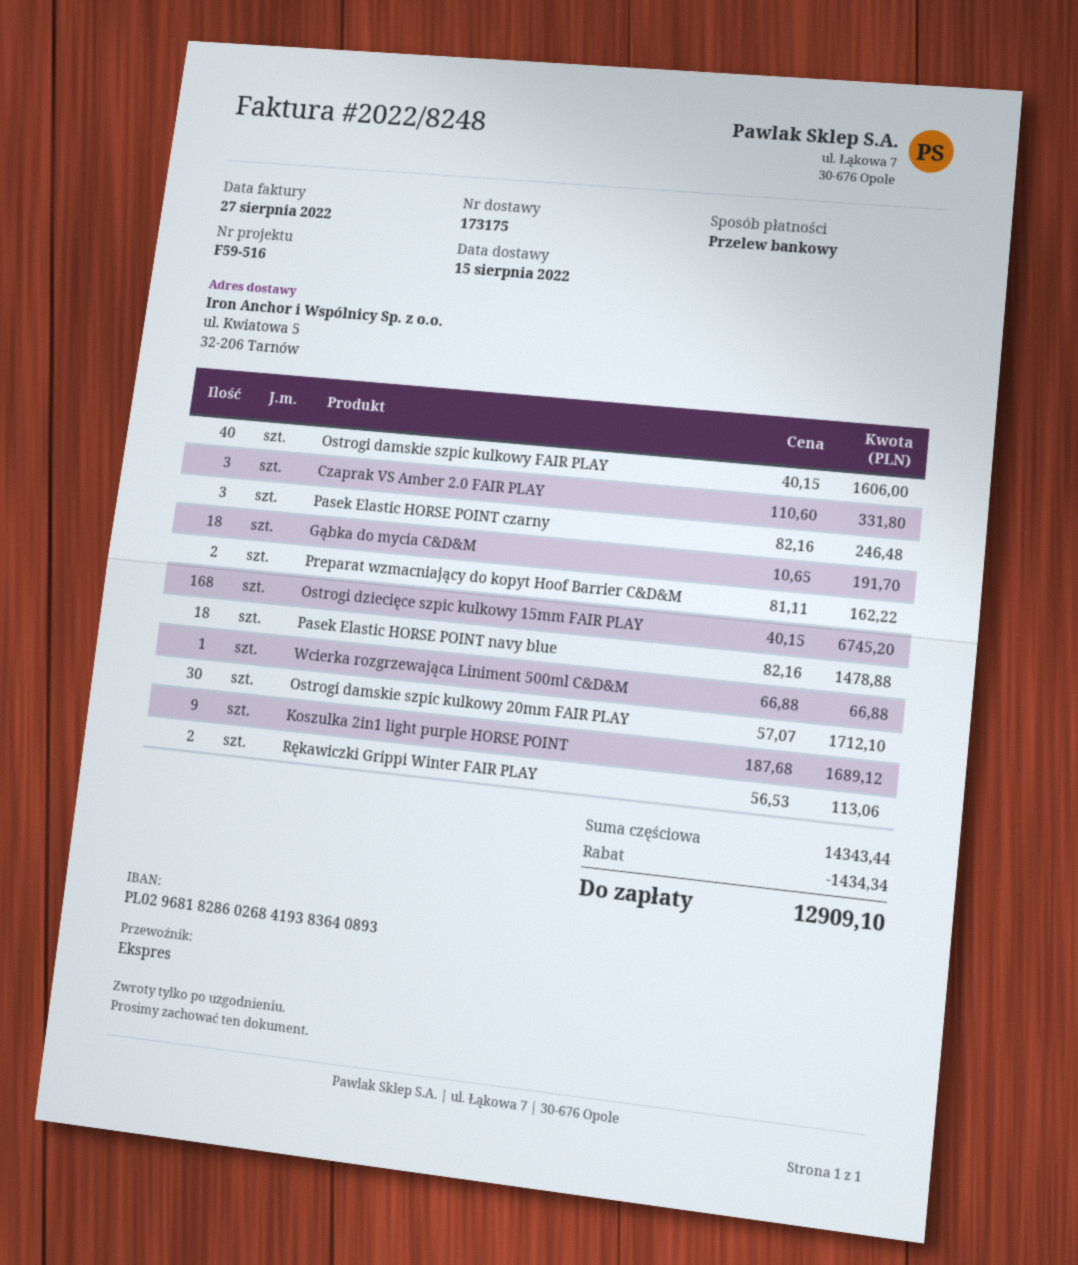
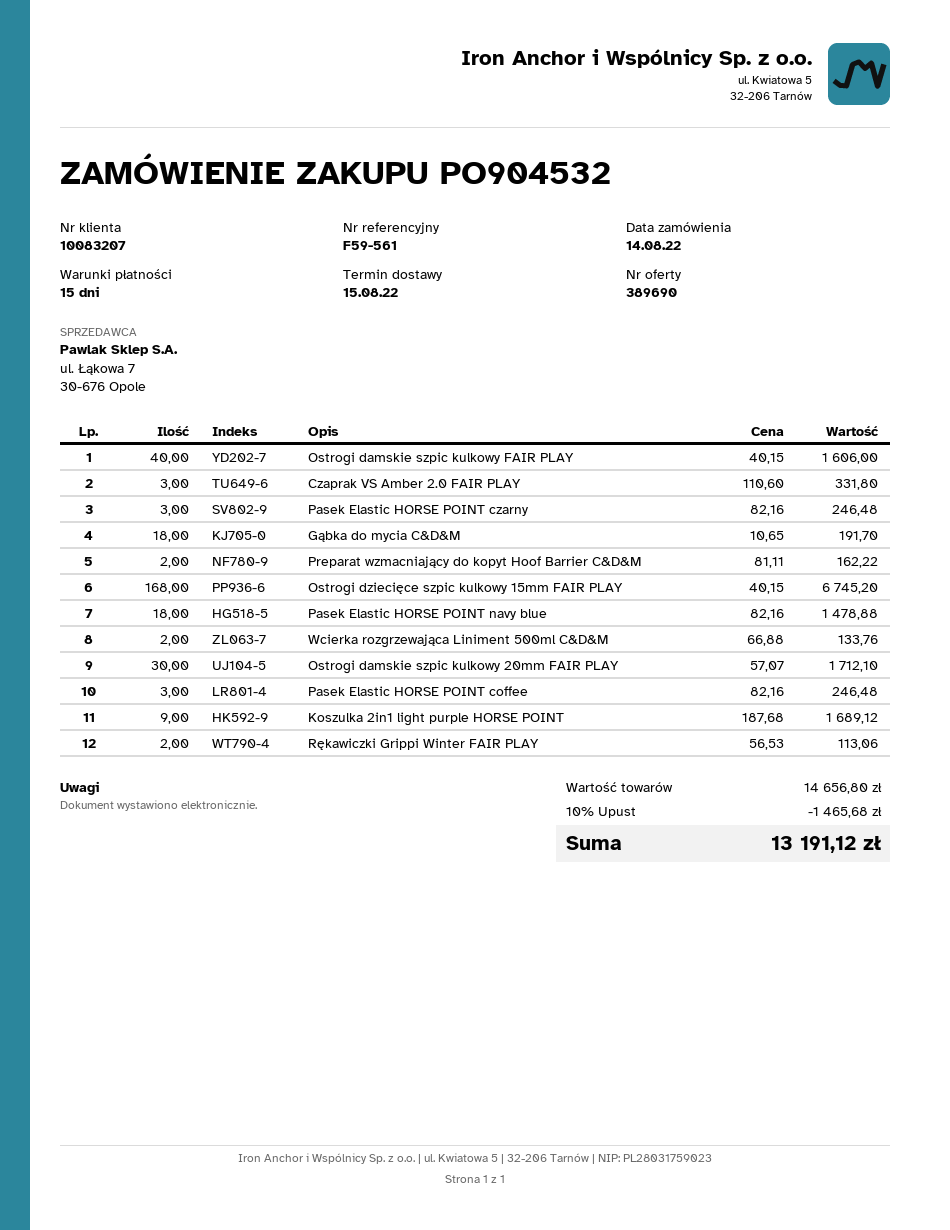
reference: F59-516 -> F59-561
Wcierka rozgrzewająca Liniment 500ml C&D&M: 1 x 66.88 = 66.88 -> 2 x 66.88 = 133.76
Pasek Elastic HORSE POINT coffee: none -> 3 x 82.16 = 246.48
subtotal: 14343.44 -> 14656.80
discount: 1434.34 -> 1465.68
total: 12909.10 -> 13191.12

